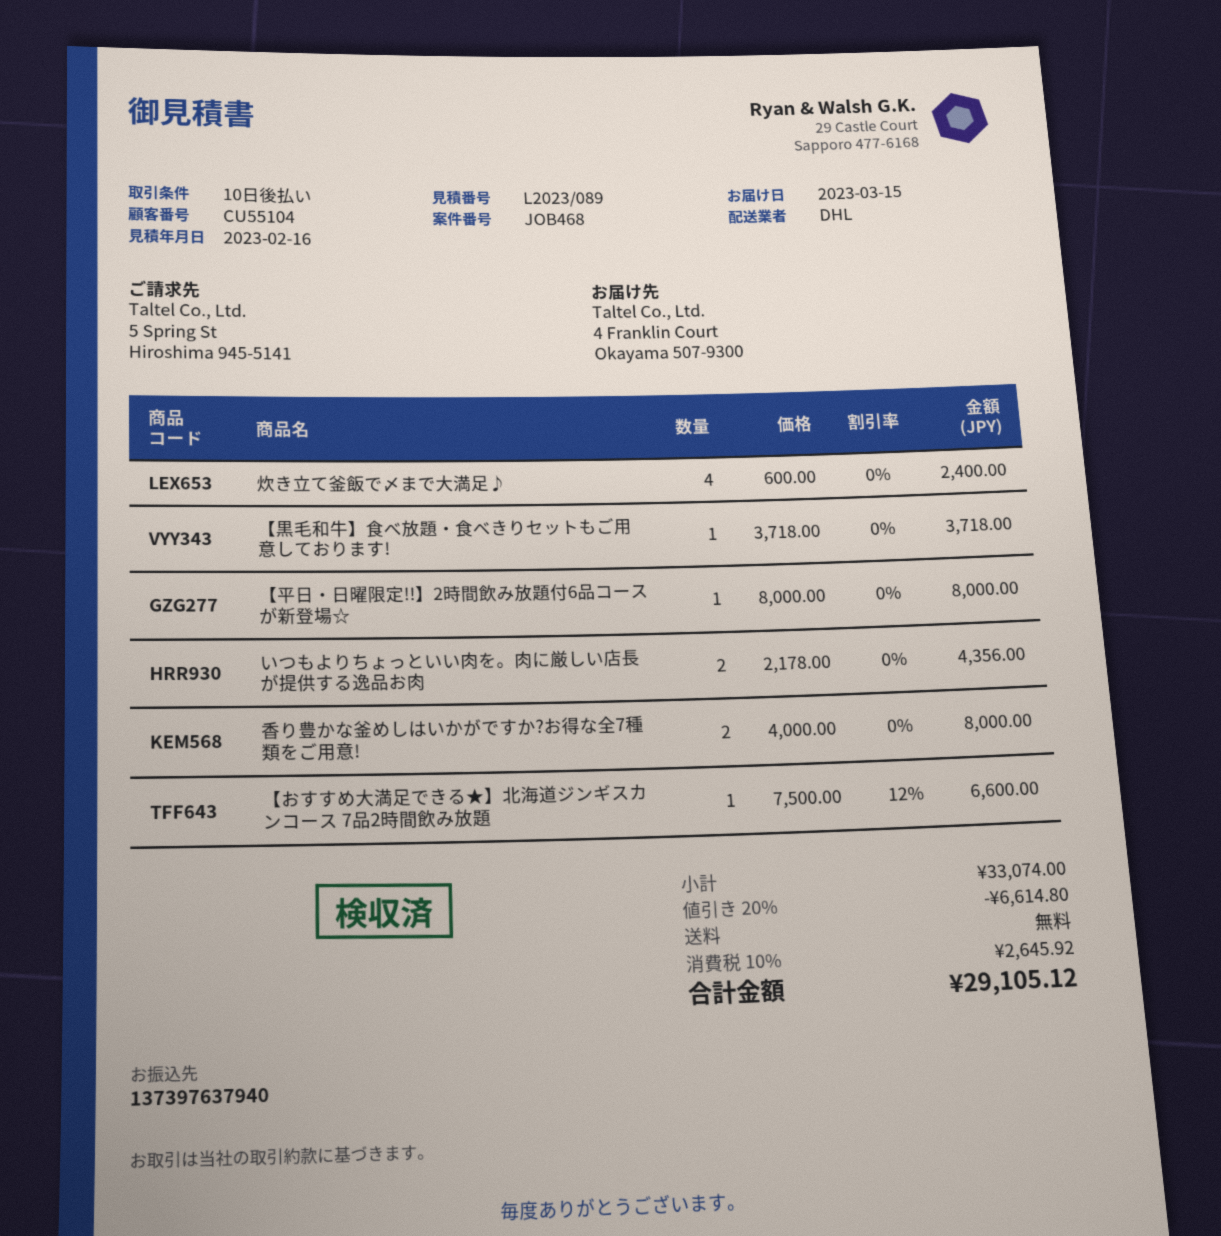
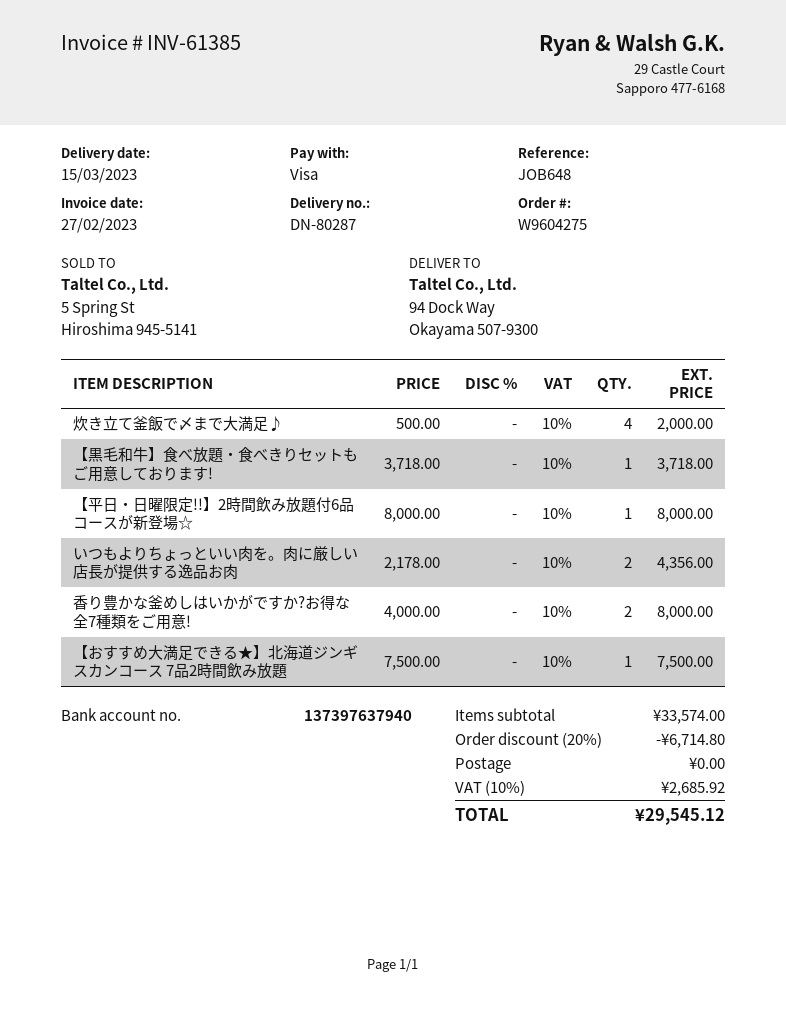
reference: JOB468 -> JOB648
ship to: 4 Franklin Court, Okayama 507-9300 -> 94 Dock Way, Okayama 507-9300
炊き立て釜飯で〆まで大満足♪: 4 x 600.00 = 2400.00 -> 4 x 500.00 = 2000.00
【おすすめ大満足できる★】北海道ジンギスカンコース 7品2時間飲み放題: 1 x 7500.00 - 12% = 6600.00 -> 1 x 7500.00 = 7500.00
subtotal: 33074.00 -> 33574.00
discount: 20% = 6614.80 -> 20% = 6714.80
tax: 10% = 2645.92 -> 10% = 2685.92
total: 29105.12 -> 29545.12

